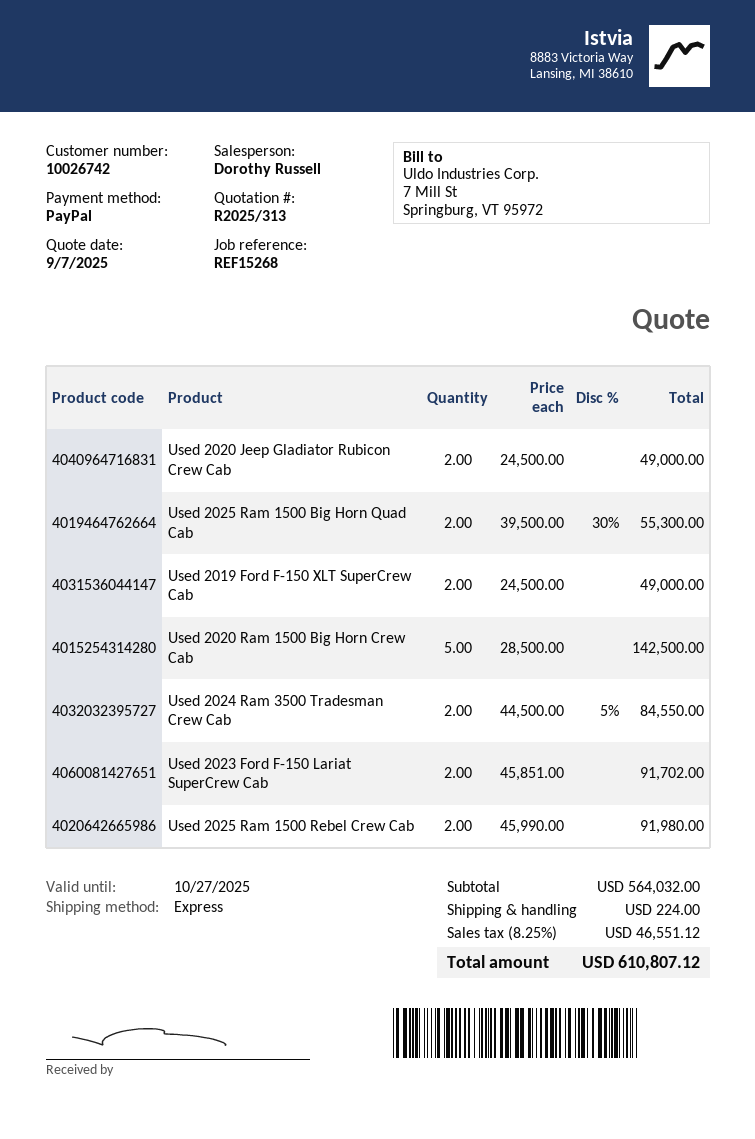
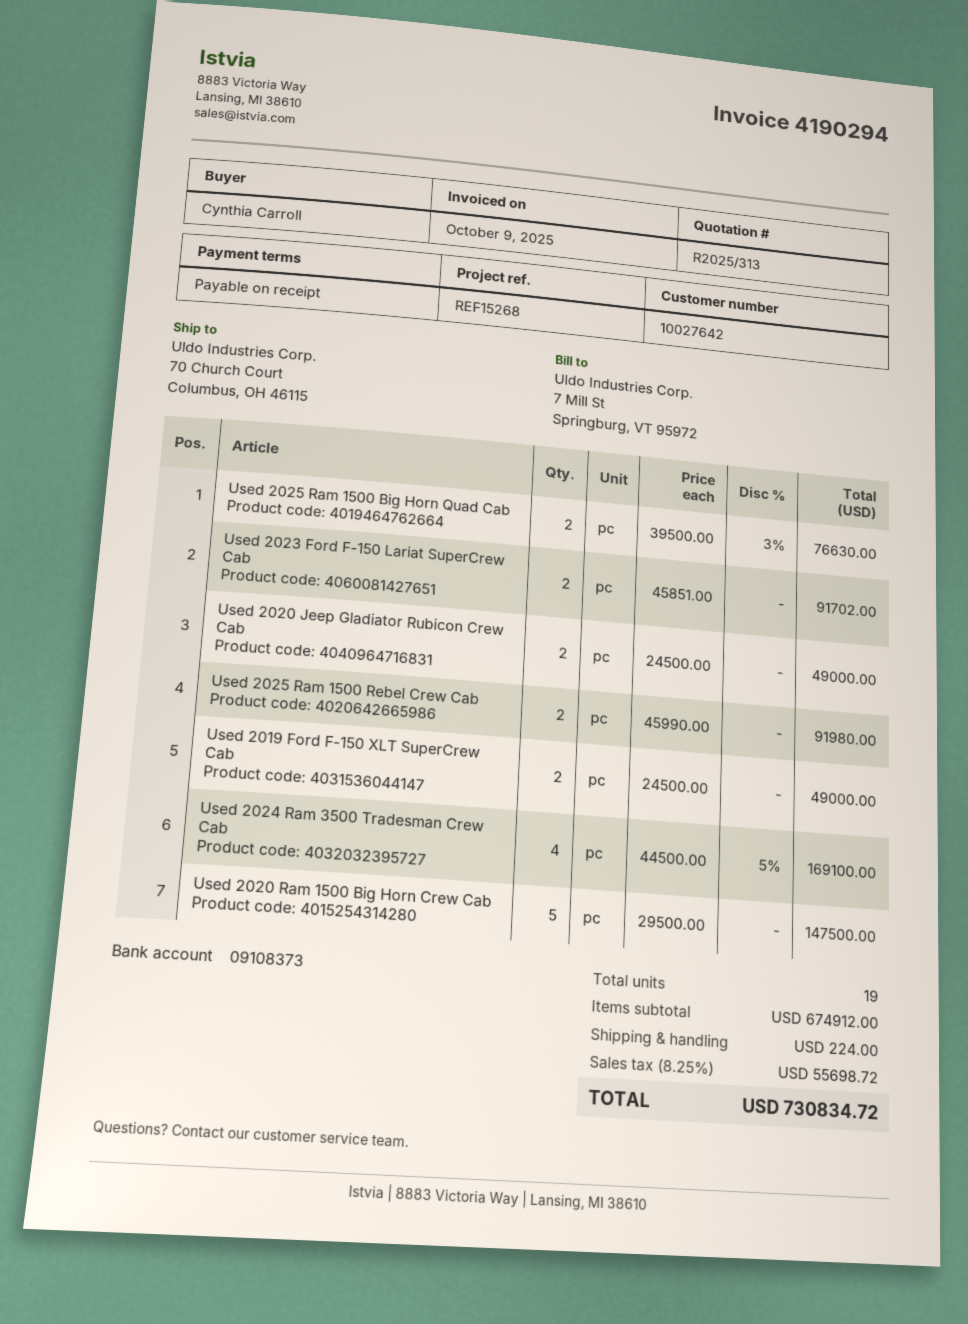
customer number: 10026742 -> 10027642
Used 2025 Ram 1500 Big Horn Quad Cab: 2 x 39500.00 - 30% = 55300.00 -> 2 x 39500.00 - 3% = 76630.00
Used 2020 Ram 1500 Big Horn Crew Cab: 5 x 28500.00 = 142500.00 -> 5 x 29500.00 = 147500.00
Used 2024 Ram 3500 Tradesman Crew Cab: 2 x 44500.00 - 5% = 84550.00 -> 4 x 44500.00 - 5% = 169100.00
subtotal: 564032.00 -> 674912.00
tax: 8.25% = 46551.12 -> 8.25% = 55698.72
total: 610807.12 -> 730834.72

